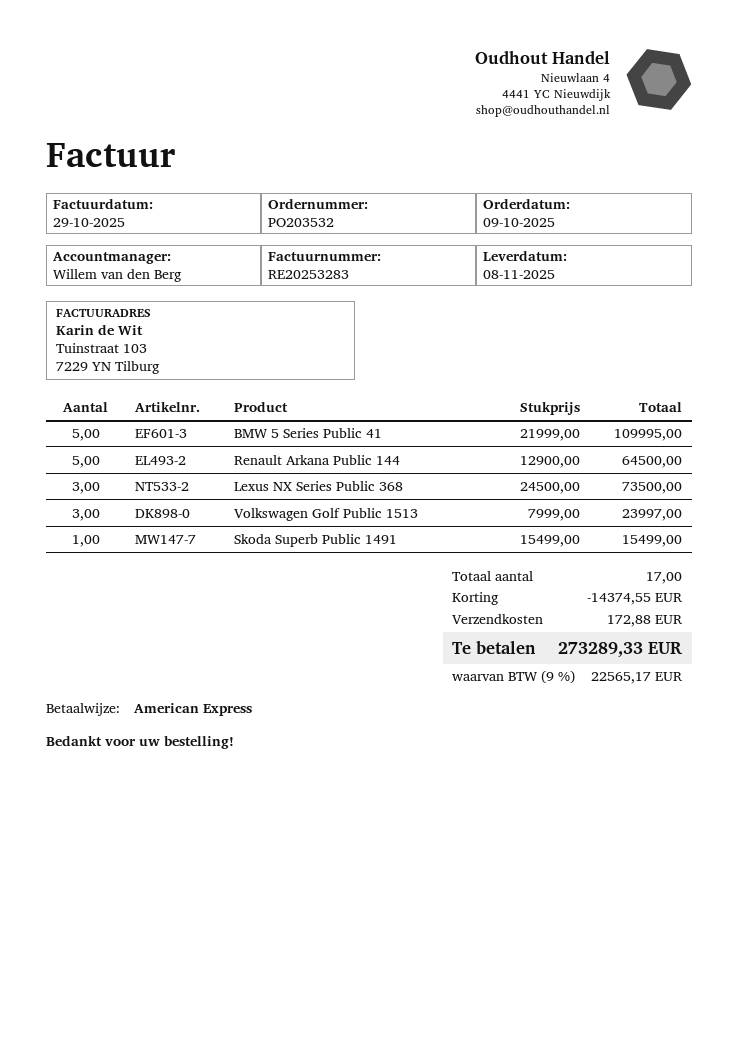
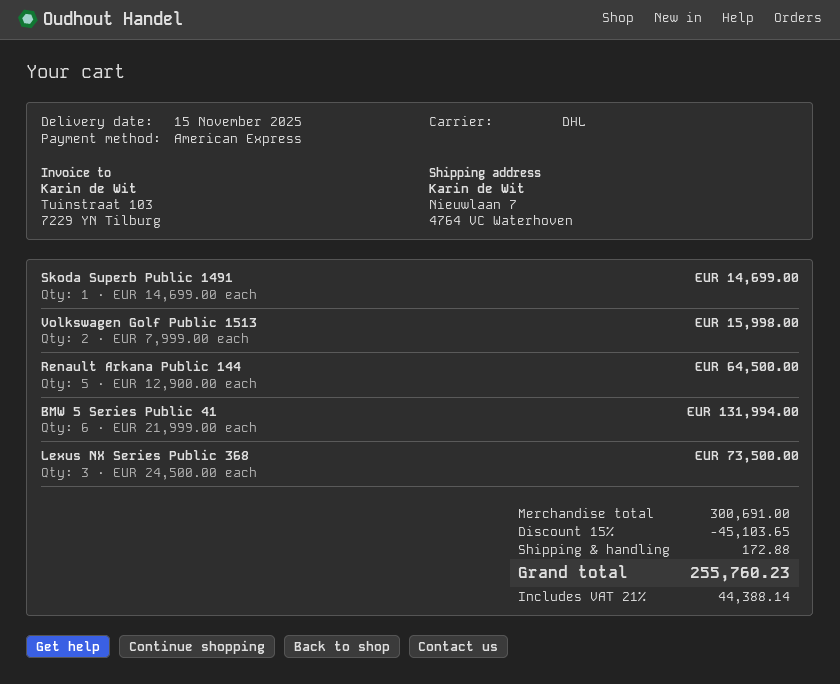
delivery date: 2025-11-08 -> 2025-11-15
BMW 5 Series Public 41: 5 x 21999.00 = 109995.00 -> 6 x 21999.00 = 131994.00
Volkswagen Golf Public 1513: 3 x 7999.00 = 23997.00 -> 2 x 7999.00 = 15998.00
Skoda Superb Public 1491: 1 x 15499.00 = 15499.00 -> 1 x 14699.00 = 14699.00
discount: 14374.55 -> 45103.65
tax: 9% = 22565.17 -> 21% = 44388.14
total: 273289.33 -> 255760.23

